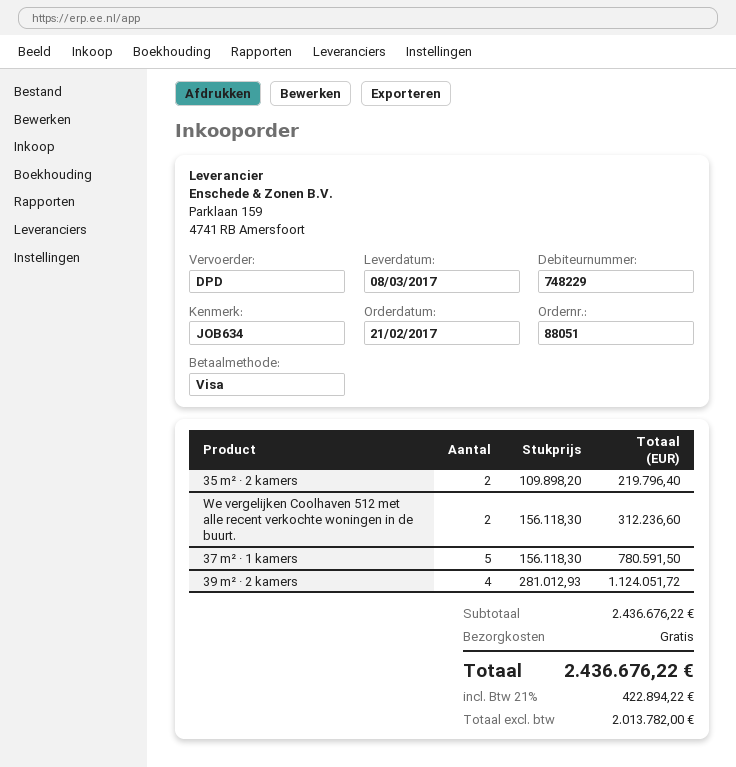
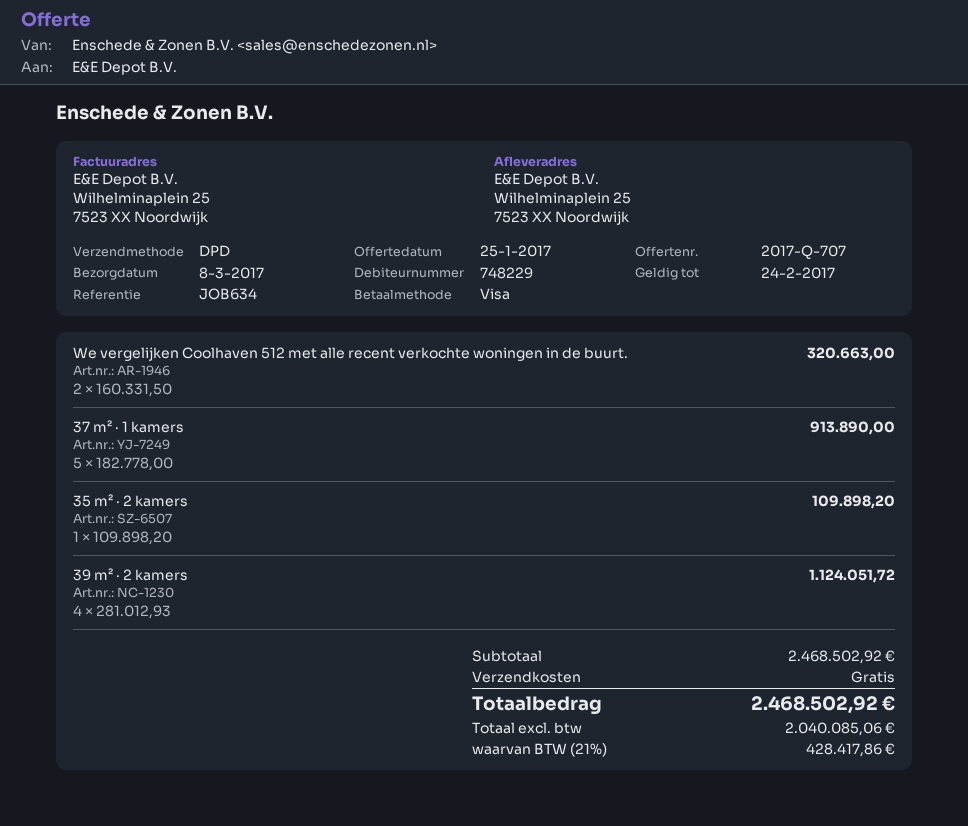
35 m² · 2 kamers: 2 x 109898.20 = 219796.40 -> 1 x 109898.20 = 109898.20
We vergelijken Coolhaven 512 met alle recent verkochte woningen in de buurt.: 2 x 156118.30 = 312236.60 -> 2 x 160331.50 = 320663.00
37 m² · 1 kamers: 5 x 156118.30 = 780591.50 -> 5 x 182778.00 = 913890.00
subtotal: 2436676.22 -> 2468502.92
net: 2013782.00 -> 2040085.06
tax: 21% = 422894.22 -> 21% = 428417.86
total: 2436676.22 -> 2468502.92

